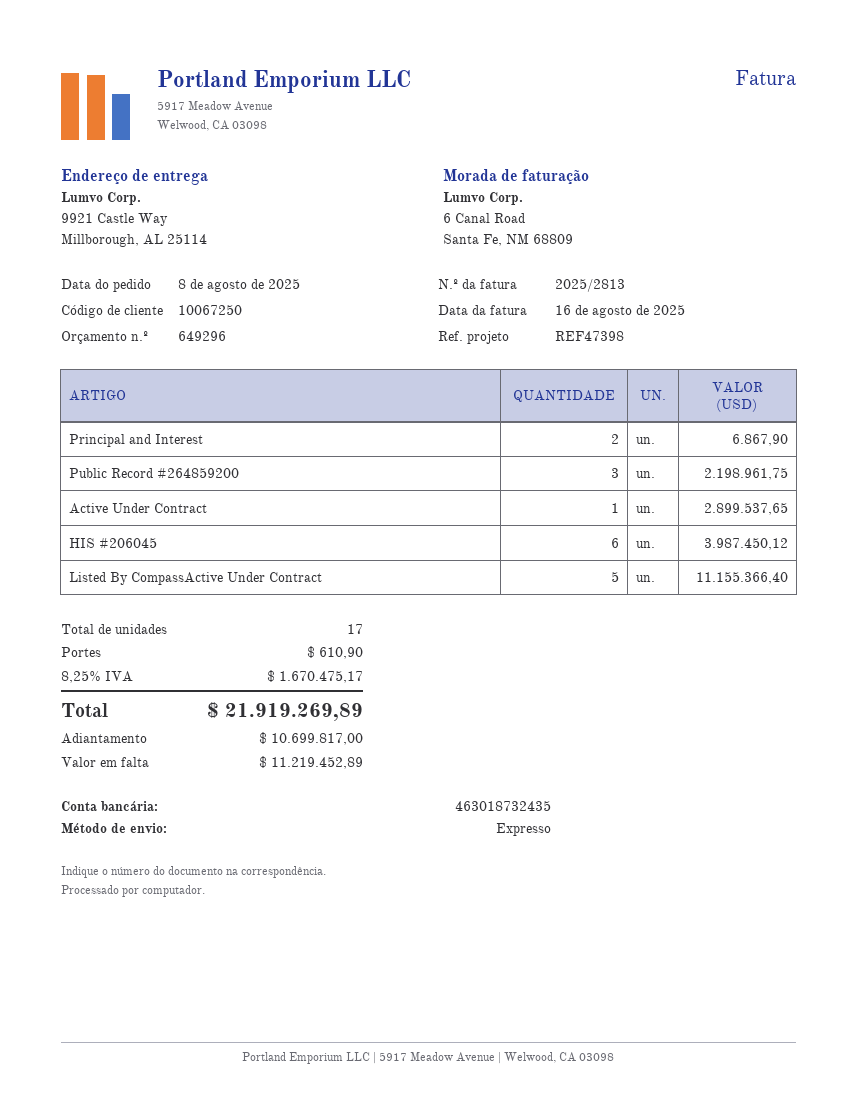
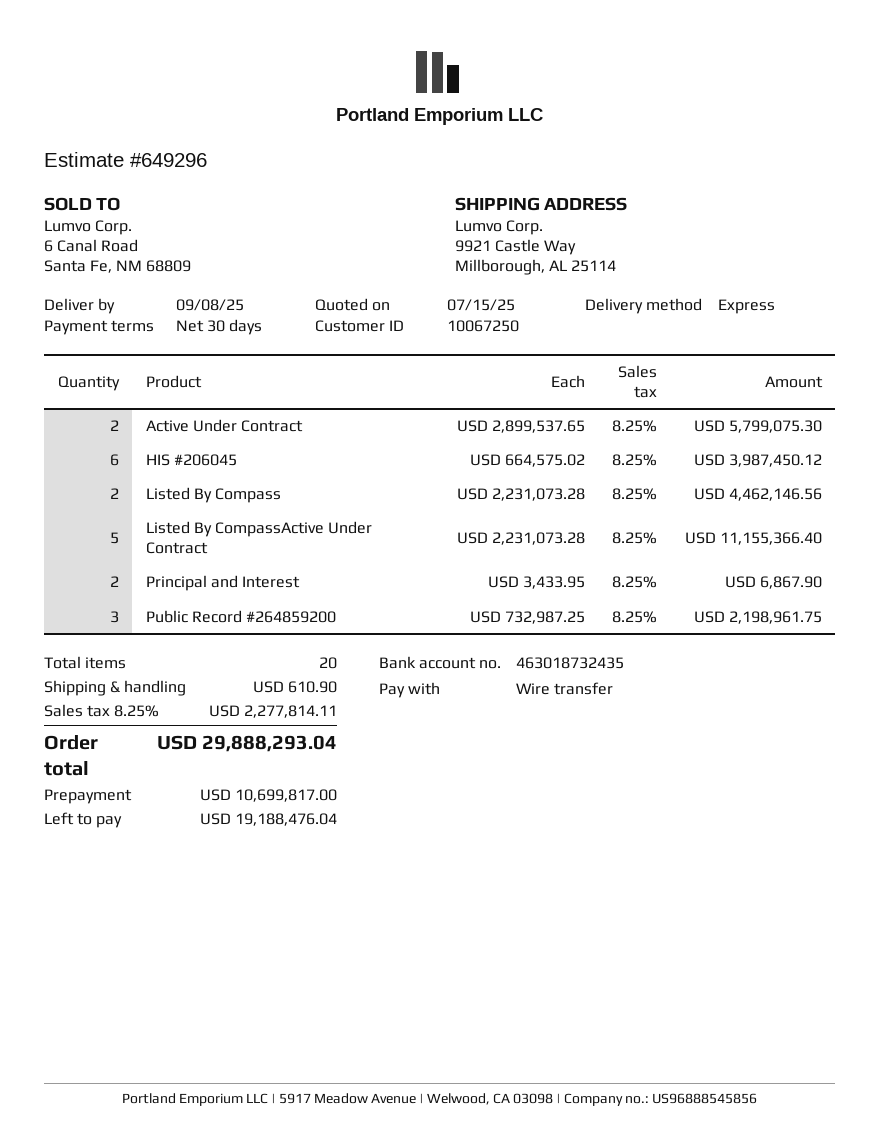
Active Under Contract: 1 for 2899537.65 -> 2 for 5799075.30
Listed By Compass: none -> 2 for 4462146.56
total quantity: 17 -> 20
tax: 8.25% = 1670475.17 -> 8.25% = 2277814.11
total: 21919269.89 -> 29888293.04
balance: 11219452.89 -> 19188476.04

